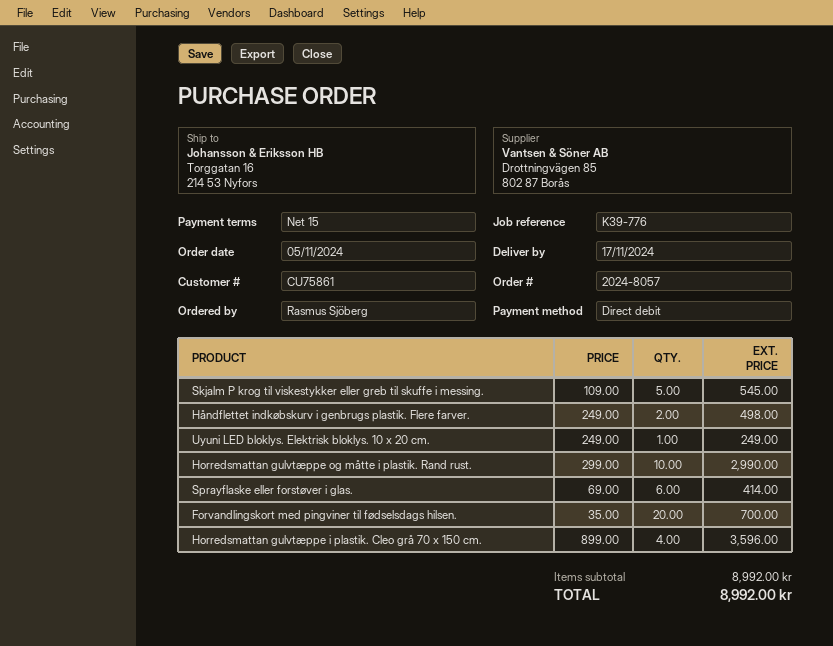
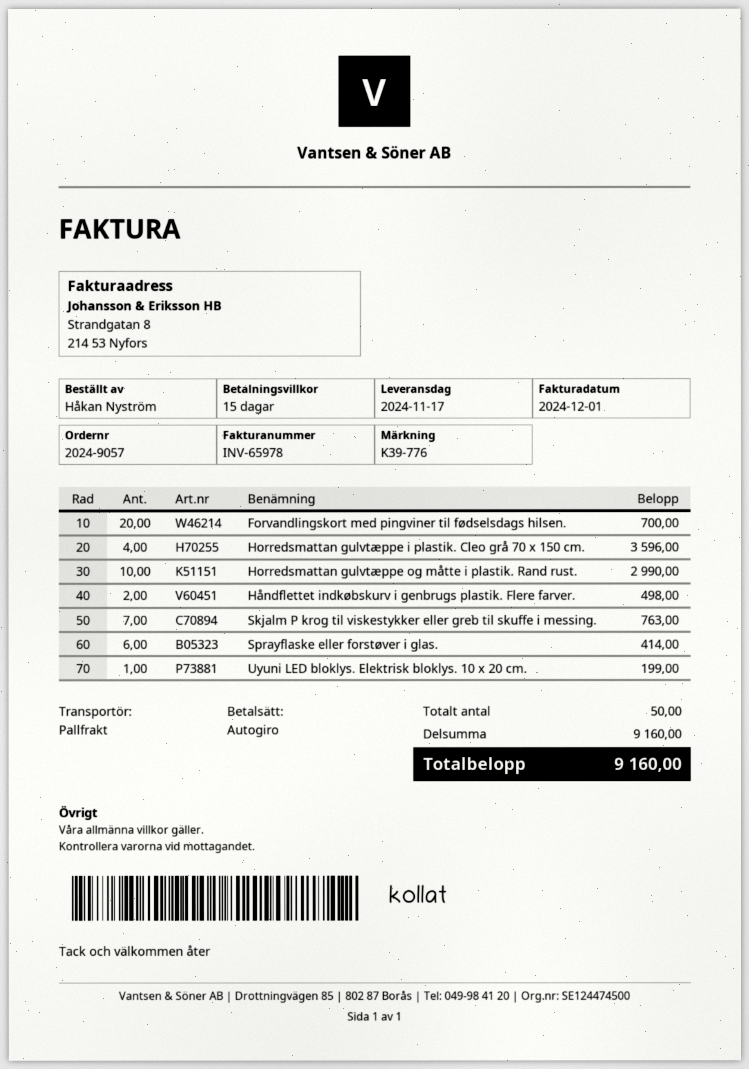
order number: 2024-8057 -> 2024-9057
ordered by: Rasmus Sjöberg -> Håkan Nyström
Skjalm P krog til viskestykker eller greb til skuffe i messing.: 5 for 545.00 -> 7 for 763.00
Uyuni LED bloklys. Elektrisk bloklys. 10 x 20 cm.: 1 for 249.00 -> 1 for 199.00
subtotal: 8992.00 -> 9160.00
total: 8992.00 -> 9160.00

